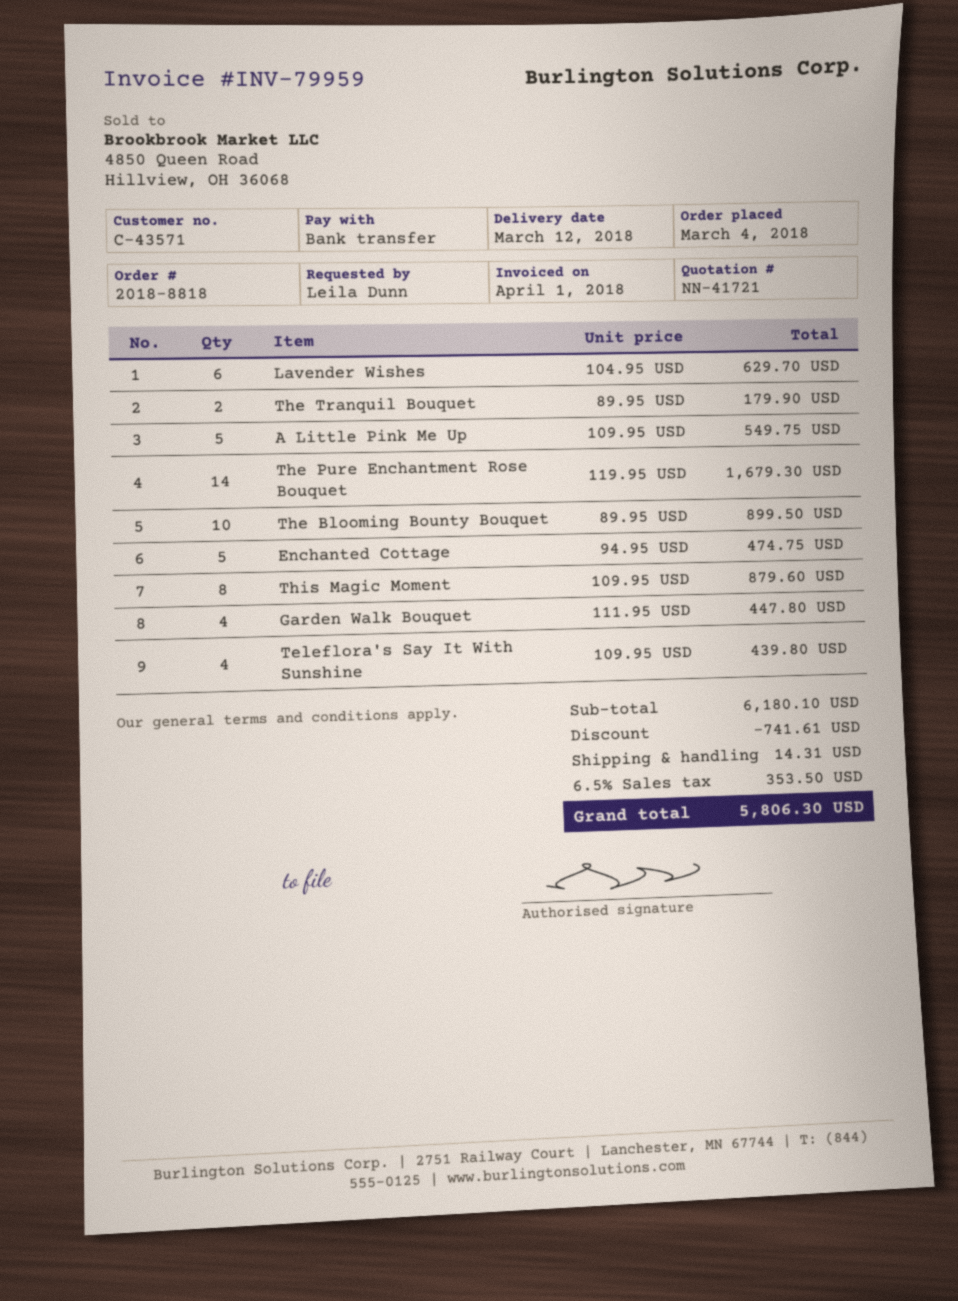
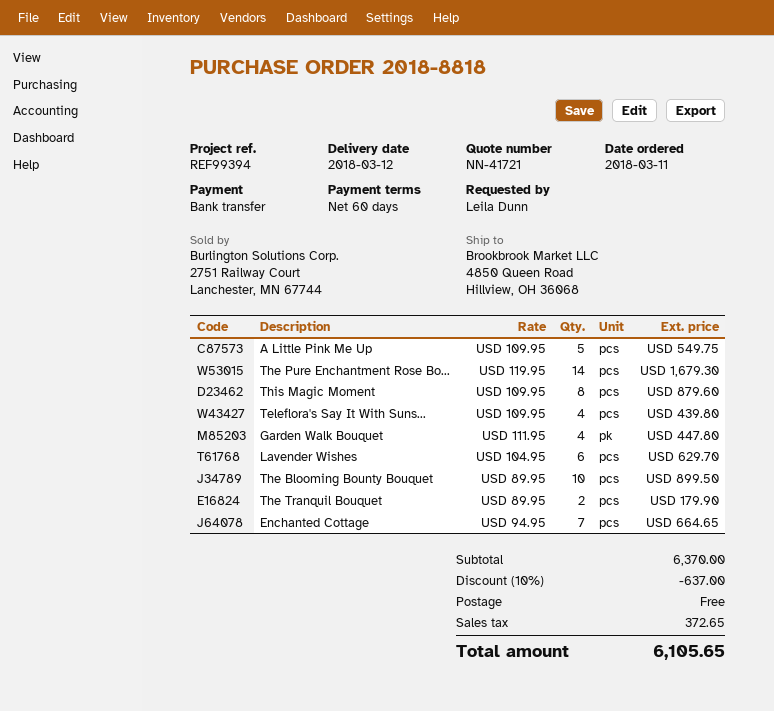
order date: 2018-03-04 -> 2018-03-11
Enchanted Cottage: 5 x 94.95 = 474.75 -> 7 x 94.95 = 664.65
subtotal: 6180.10 -> 6370.00
discount: 741.61 -> 637.00
shipping: 14.31 -> 0.00
tax: 353.50 -> 372.65
total: 5806.30 -> 6105.65

